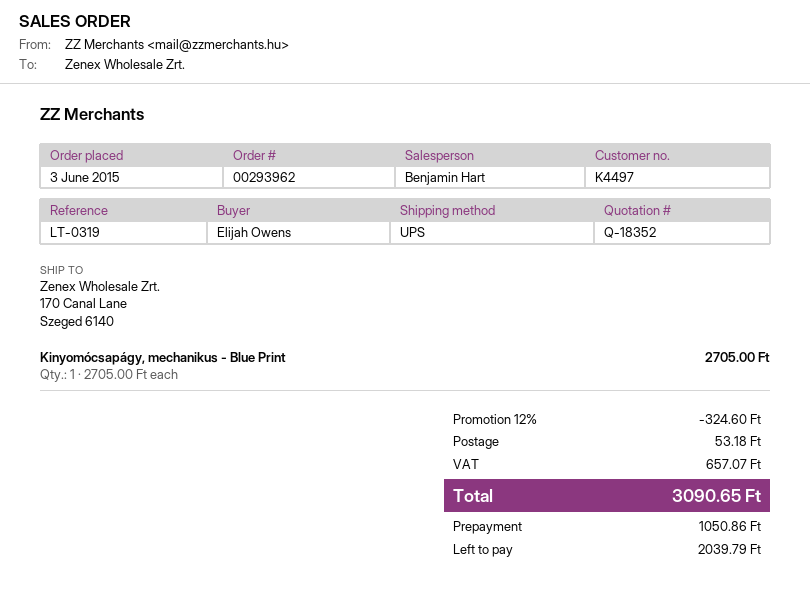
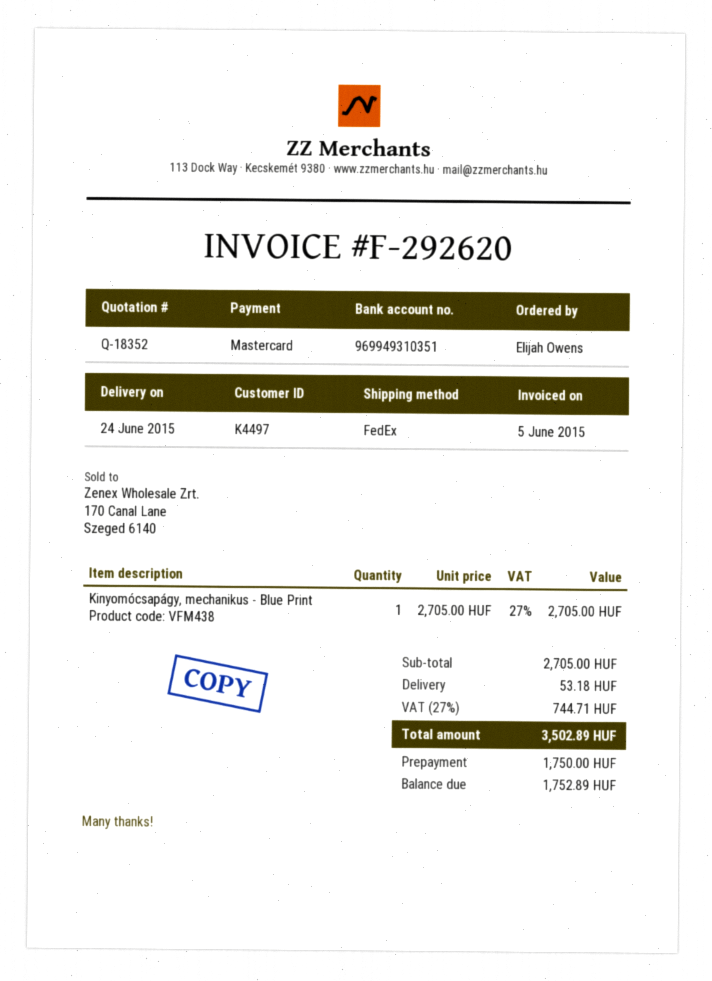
shipping method: UPS -> FedEx
discount: 12% = 324.60 -> none
tax: 657.07 -> 744.71
total: 3090.65 -> 3502.89
deposit: 1050.86 -> 1750.00
balance: 2039.79 -> 1752.89

